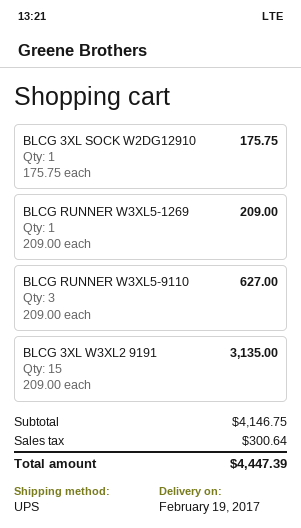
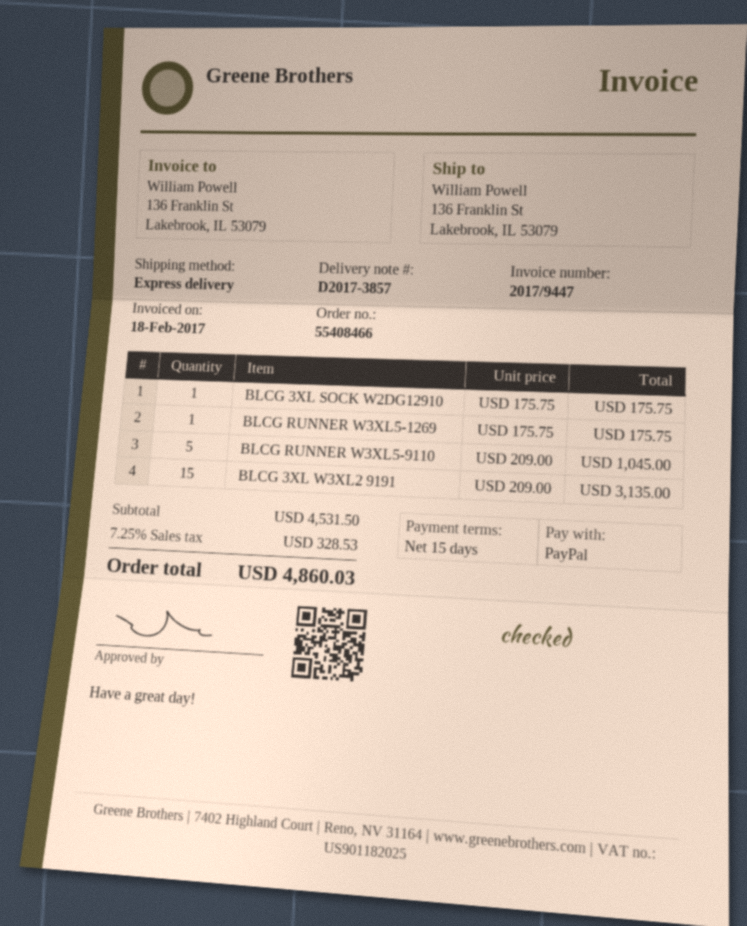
shipping method: UPS -> express
BLCG RUNNER W3XL5-1269: 1 x 209.00 = 209.00 -> 1 x 175.75 = 175.75
BLCG RUNNER W3XL5-9110: 3 x 209.00 = 627.00 -> 5 x 209.00 = 1045.00
subtotal: 4146.75 -> 4531.50
tax: 300.64 -> 328.53
total: 4447.39 -> 4860.03

